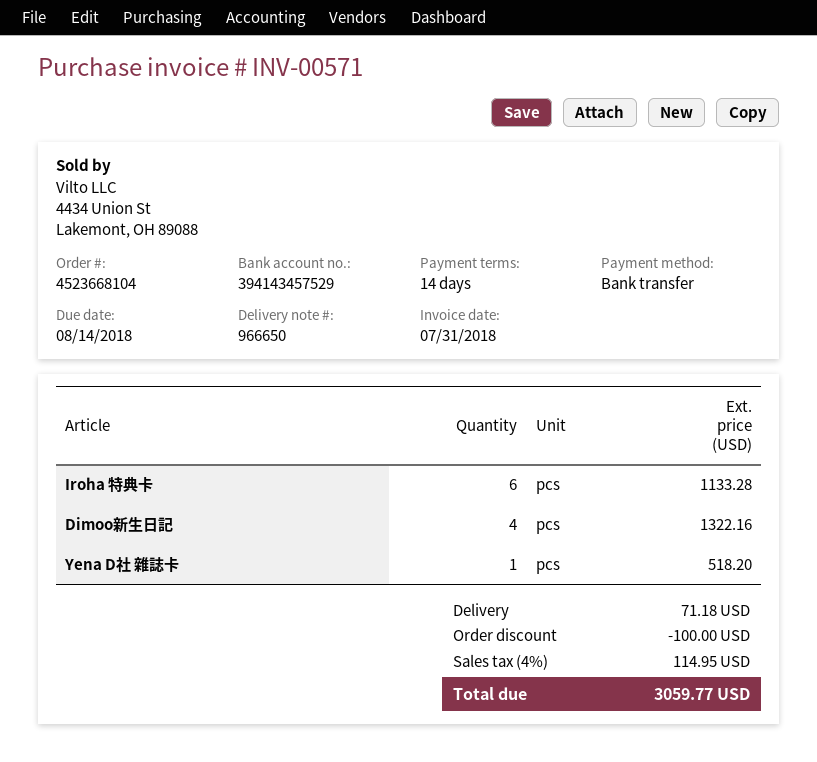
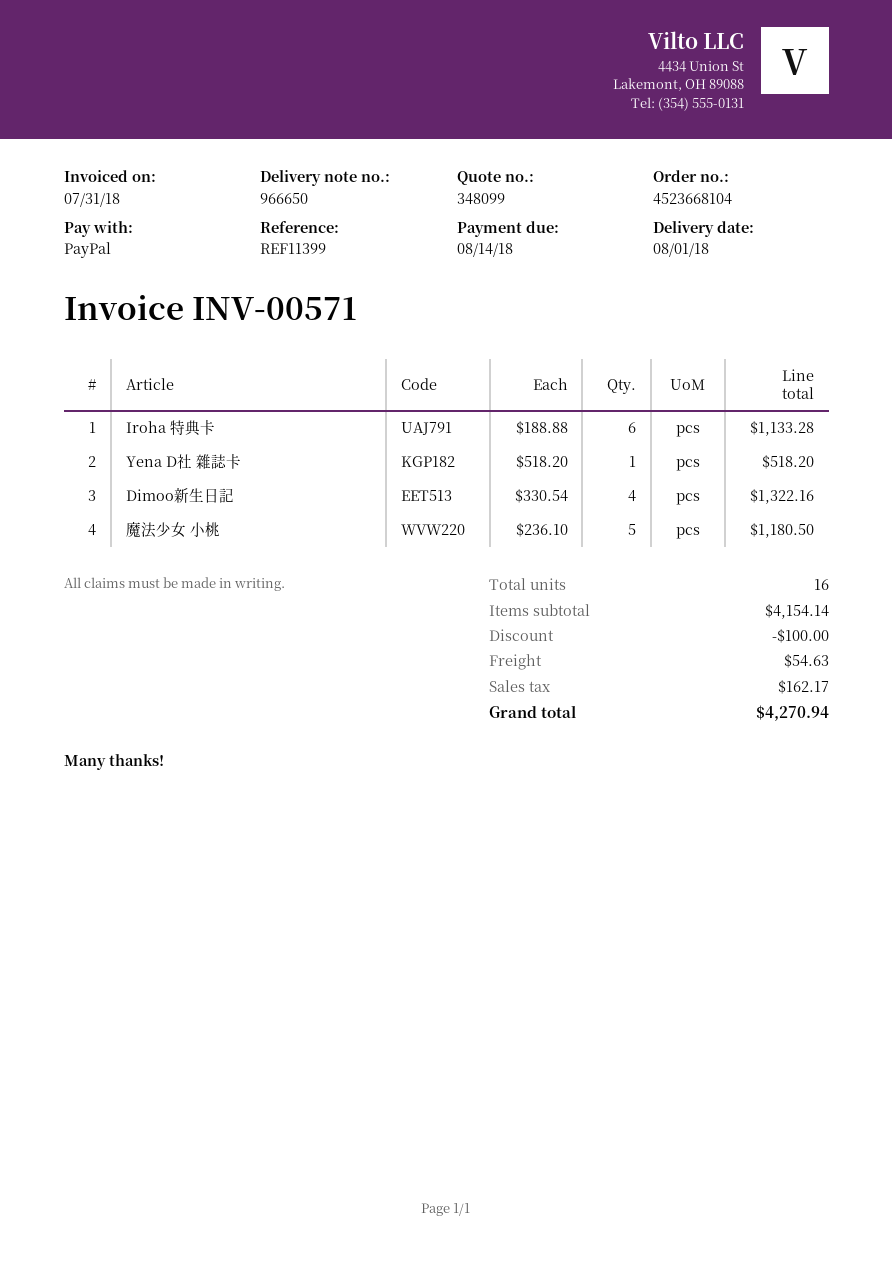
payment method: bank transfer -> PayPal
魔法少女 小桃: none -> 5 for 1180.50
shipping: 71.18 -> 54.63
tax: 114.95 -> 162.17
total: 3059.77 -> 4270.94

